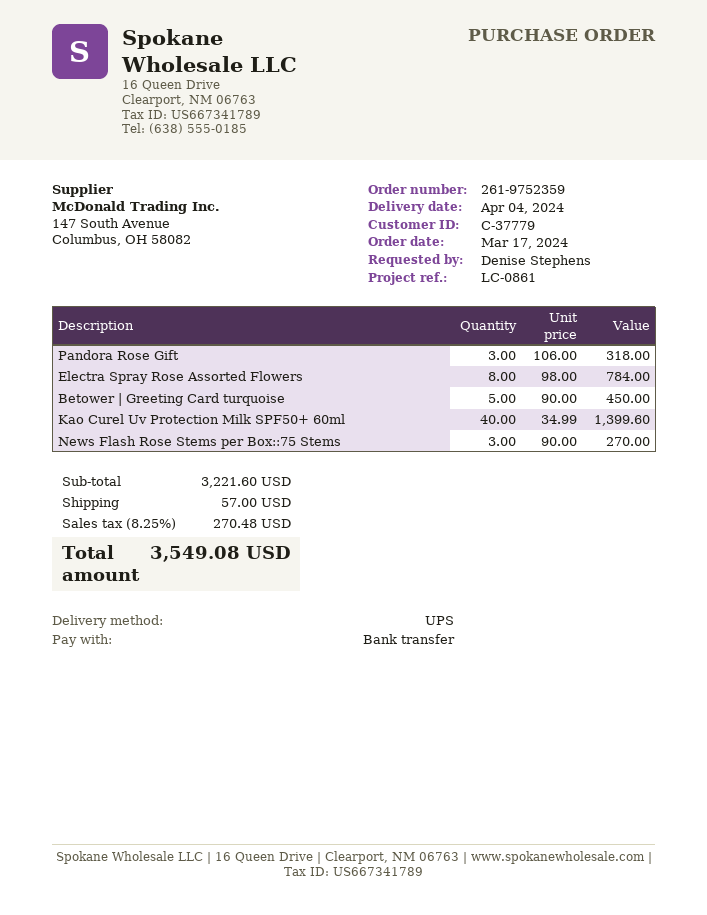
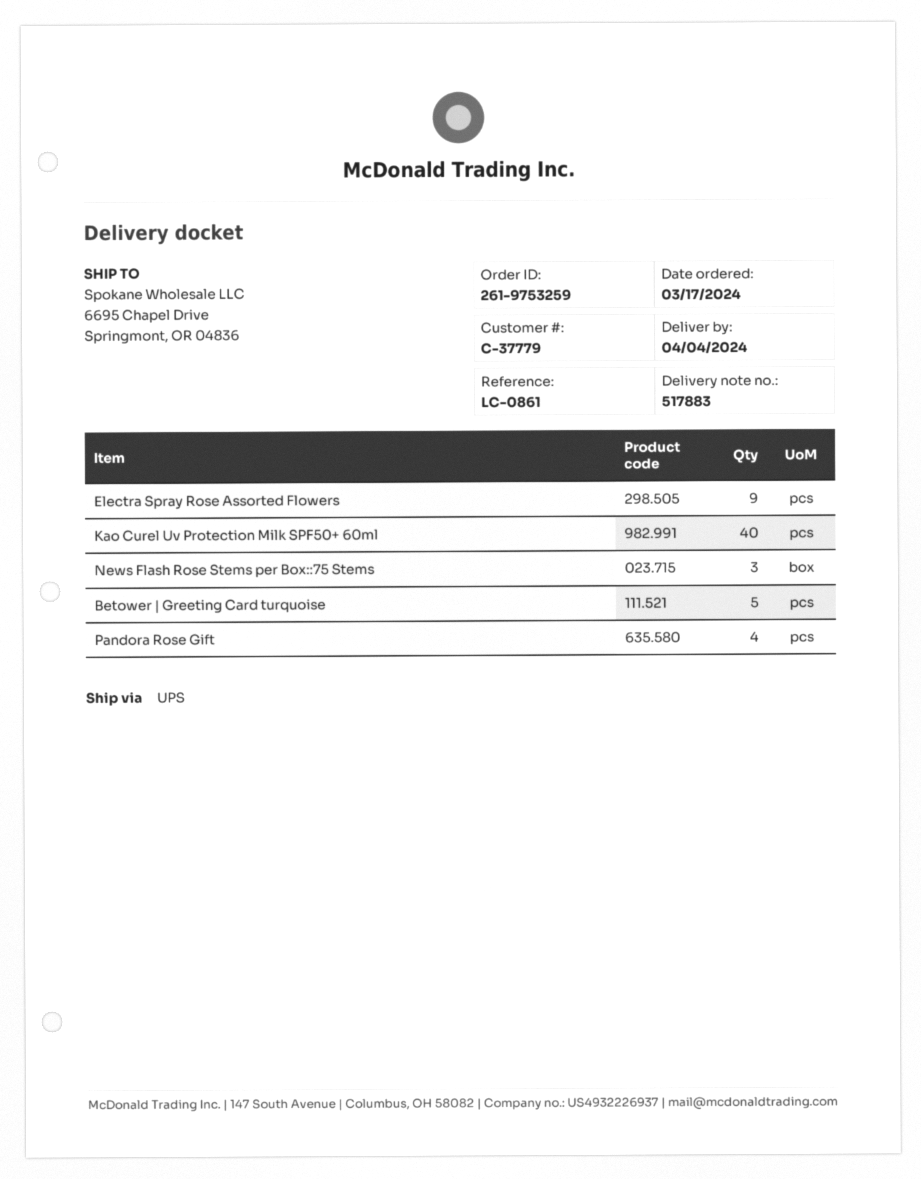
order number: 261-9752359 -> 261-9753259
Pandora Rose Gift: 3 -> 4
Electra Spray Rose Assorted Flowers: 8 -> 9

